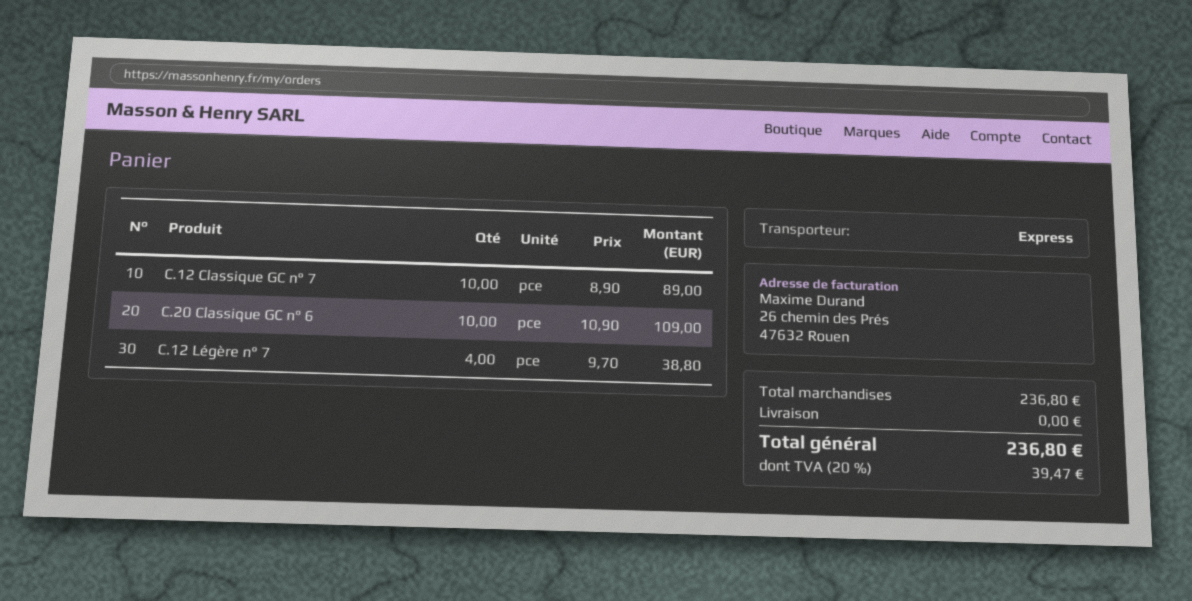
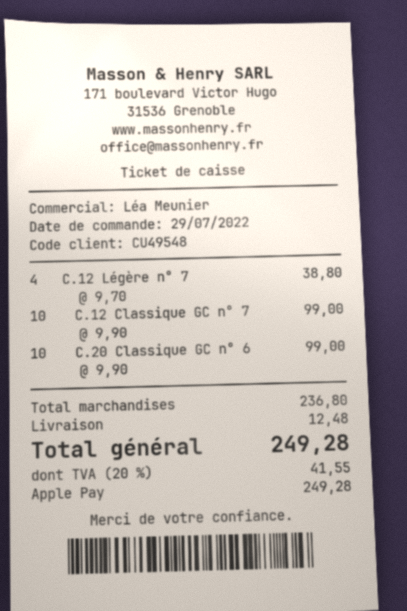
C.12 Classique GC n° 7: 10 x 8.90 = 89.00 -> 10 x 9.90 = 99.00
C.20 Classique GC n° 6: 10 x 10.90 = 109.00 -> 10 x 9.90 = 99.00
shipping: 0.00 -> 12.48
tax: 20% = 39.47 -> 20% = 41.55
total: 236.80 -> 249.28

